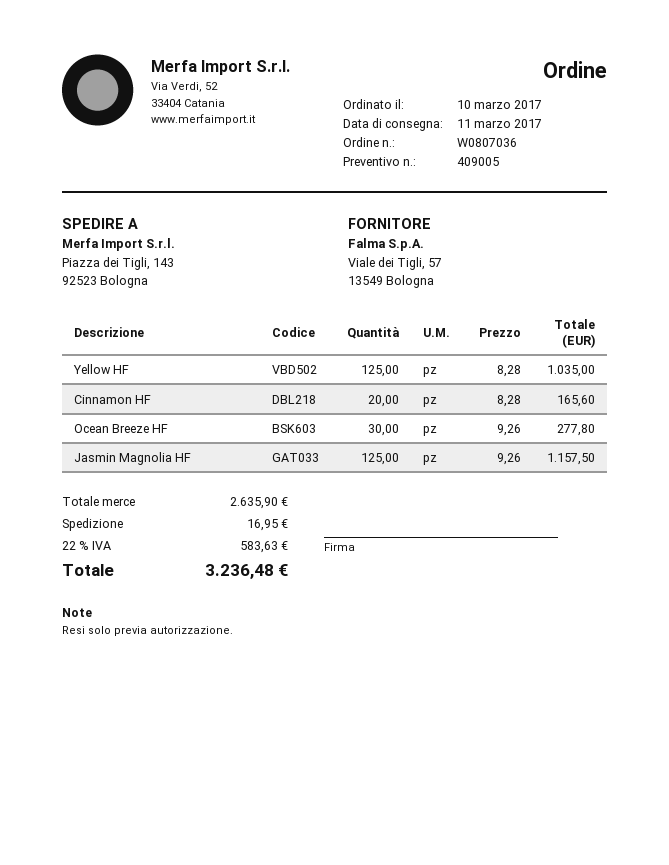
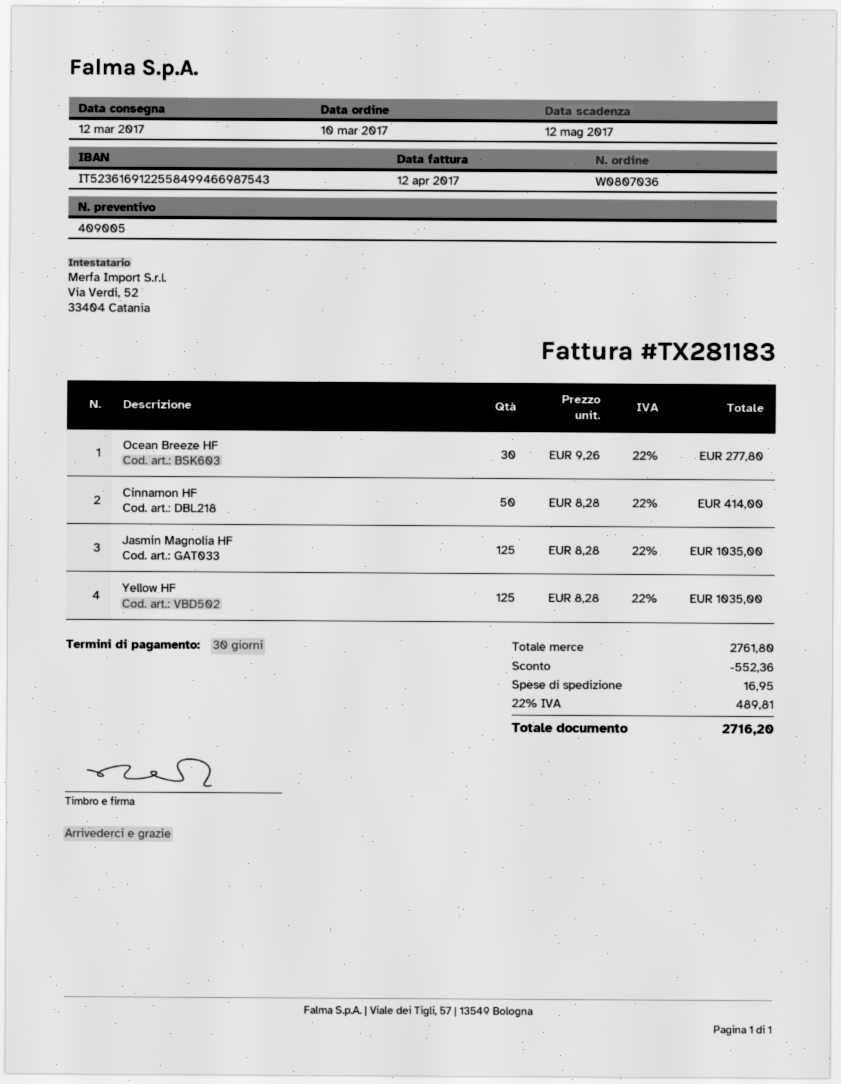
delivery date: 2017-03-11 -> 2017-03-12
Cinnamon HF: 20 x 8.28 = 165.60 -> 50 x 8.28 = 414.00
Jasmin Magnolia HF: 125 x 9.26 = 1157.50 -> 125 x 8.28 = 1035.00
subtotal: 2635.90 -> 2761.80
discount: none -> 552.36
tax: 22% = 583.63 -> 22% = 489.81
total: 3236.48 -> 2716.20

